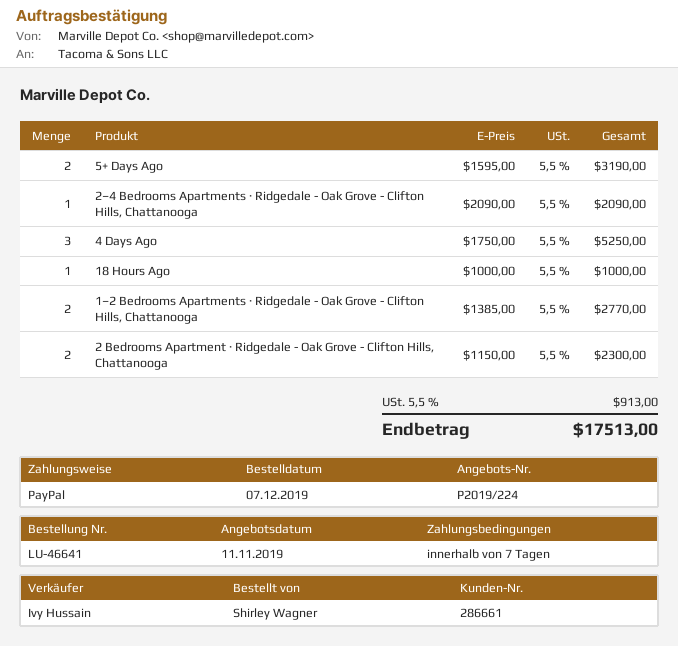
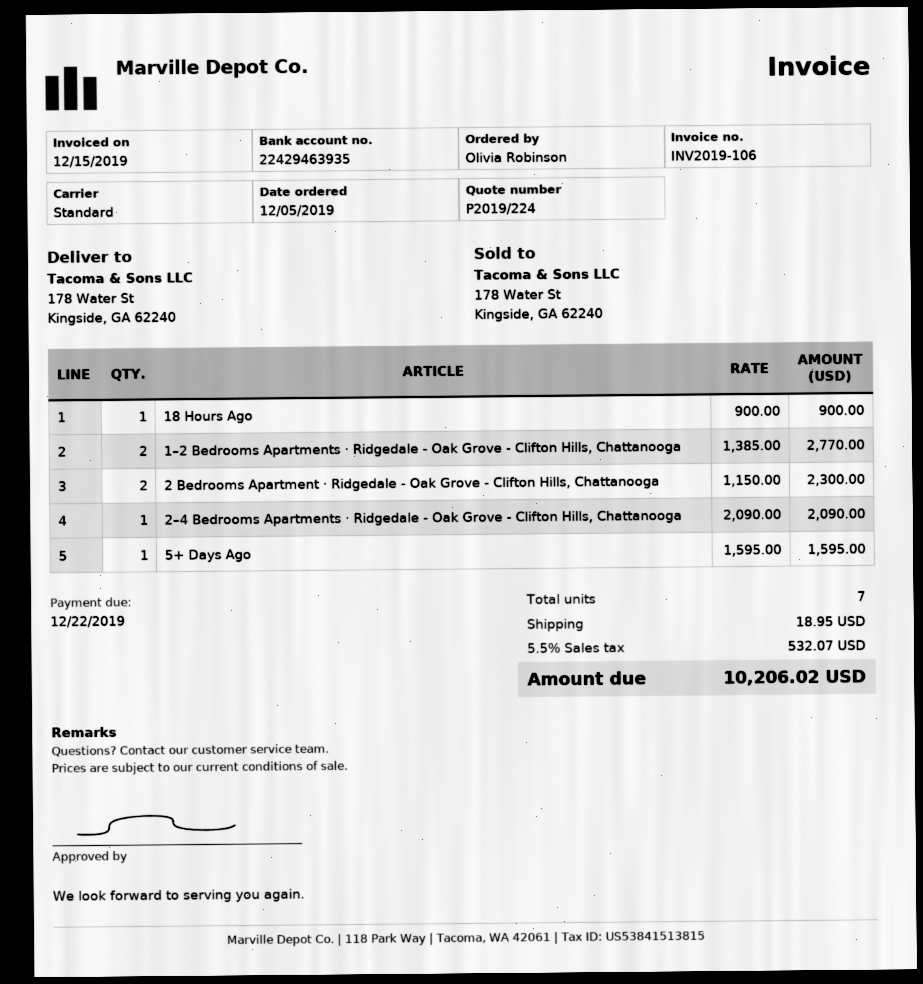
order date: 2019-12-07 -> 2019-12-05
ordered by: Shirley Wagner -> Olivia Robinson
5+ Days Ago: 2 x 1595.00 = 3190.00 -> 1 x 1595.00 = 1595.00
4 Days Ago: 3 x 1750.00 = 5250.00 -> none
18 Hours Ago: 1 x 1000.00 = 1000.00 -> 1 x 900.00 = 900.00
shipping: none -> 18.95
tax: 5.5% = 913.00 -> 5.5% = 532.07
total: 17513.00 -> 10206.02

